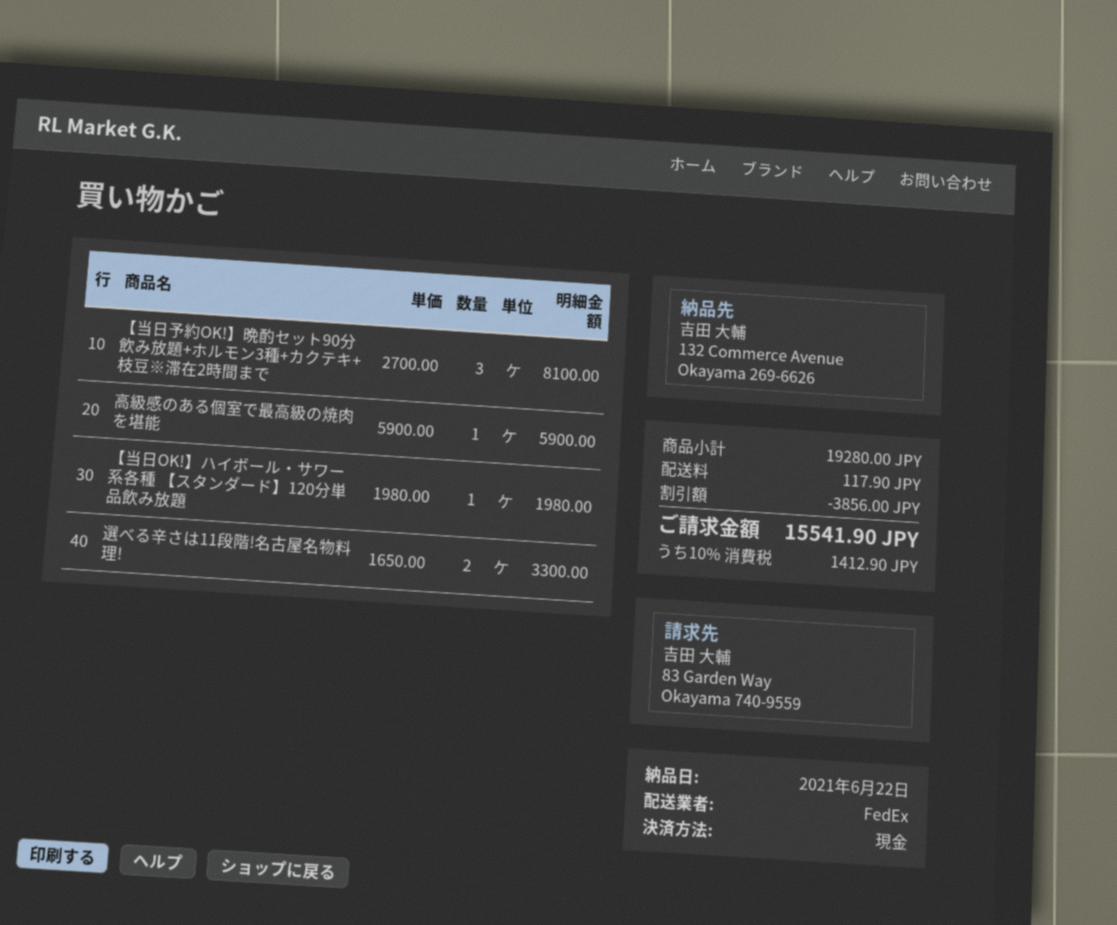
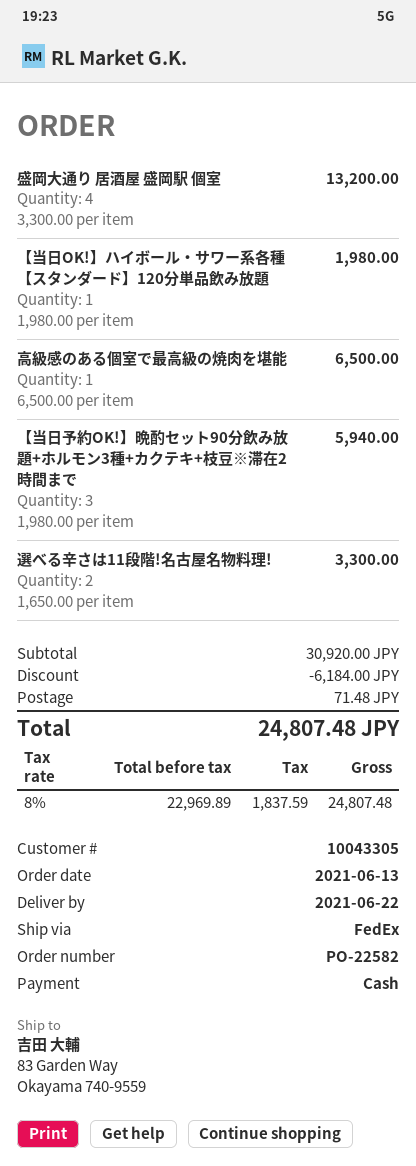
ship to: 132 Commerce Avenue, Okayama 269-6626 -> 83 Garden Way, Okayama 740-9559
【当日予約OK!】晩酌セット90分飲み放題+ホルモン3種+カクテキ+枝豆※滞在2時間まで: 3 x 2700.00 = 8100.00 -> 3 x 1980.00 = 5940.00
高級感のある個室で最高級の焼肉を堪能: 1 x 5900.00 = 5900.00 -> 1 x 6500.00 = 6500.00
盛岡大通り 居酒屋 盛岡駅 個室: none -> 4 x 3300.00 = 13200.00
subtotal: 19280.00 -> 30920.00
discount: 3856.00 -> 6184.00
shipping: 117.90 -> 71.48
tax: 10% = 1412.90 -> 8% = 1837.59
total: 15541.90 -> 24807.48

